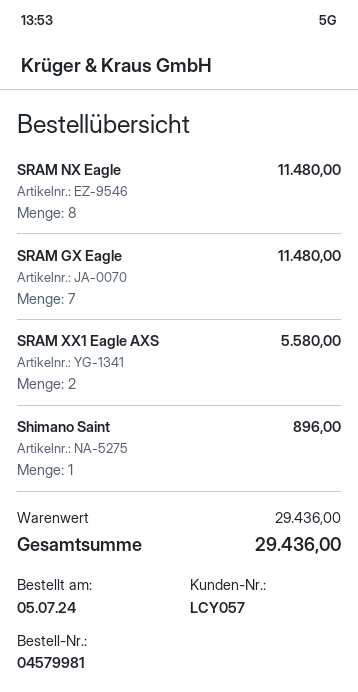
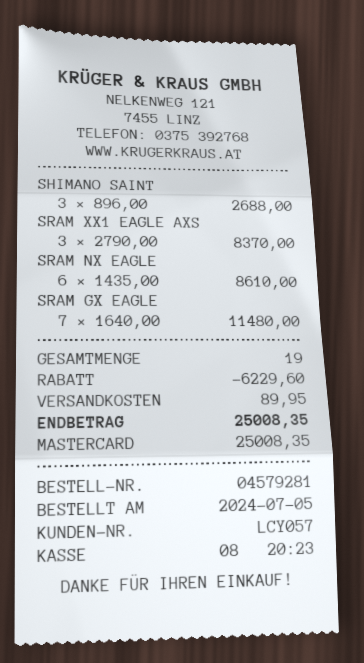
order number: 04579981 -> 04579281
SRAM NX Eagle: 8 for 11480.00 -> 6 for 8610.00
SRAM XX1 Eagle AXS: 2 for 5580.00 -> 3 for 8370.00
Shimano Saint: 1 for 896.00 -> 3 for 2688.00
discount: none -> 6229.60
shipping: none -> 89.95
total: 29436.00 -> 25008.35

